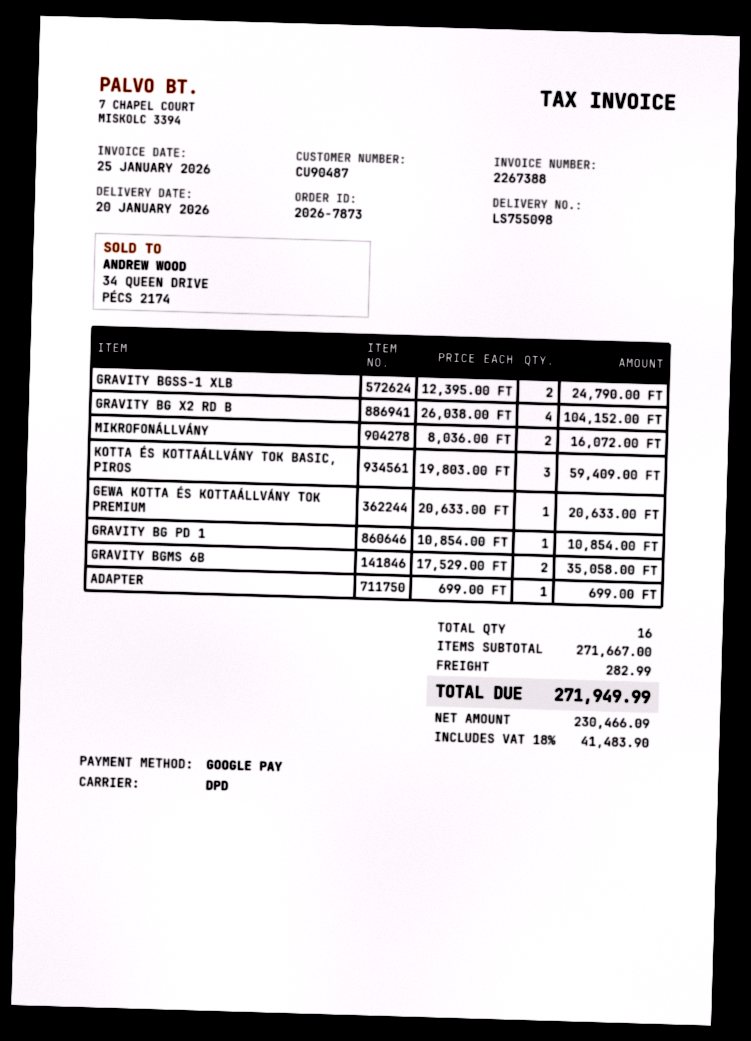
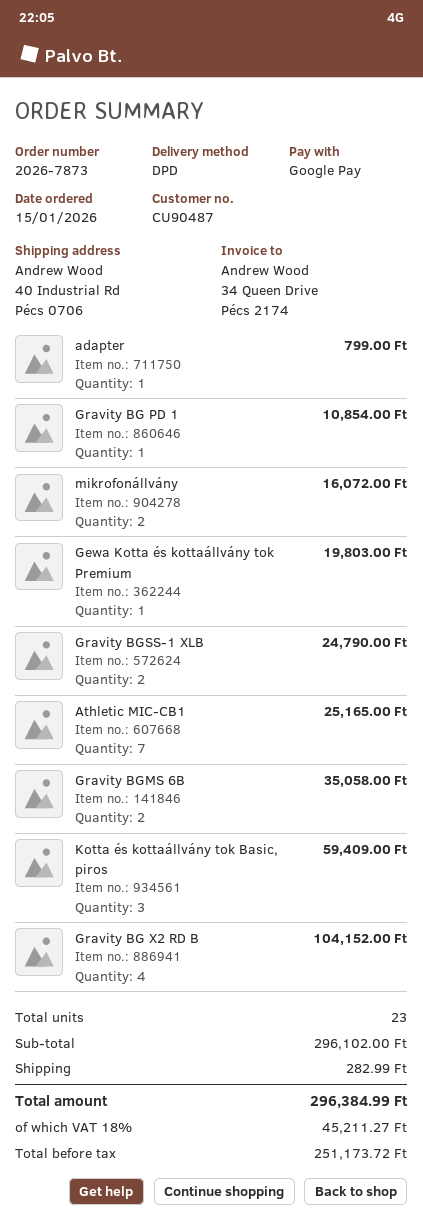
GEWA KOTTA ÉS KOTTAÁLLVÁNY TOK PREMIUM: 1 for 20633.00 -> 1 for 19803.00
ADAPTER: 1 for 699.00 -> 1 for 799.00
Athletic MIC-CB1: none -> 7 for 25165.00
total quantity: 16 -> 23
subtotal: 271667.00 -> 296102.00
net: 230466.09 -> 251173.72
tax: 18% = 41483.90 -> 18% = 45211.27
total: 271949.99 -> 296384.99

